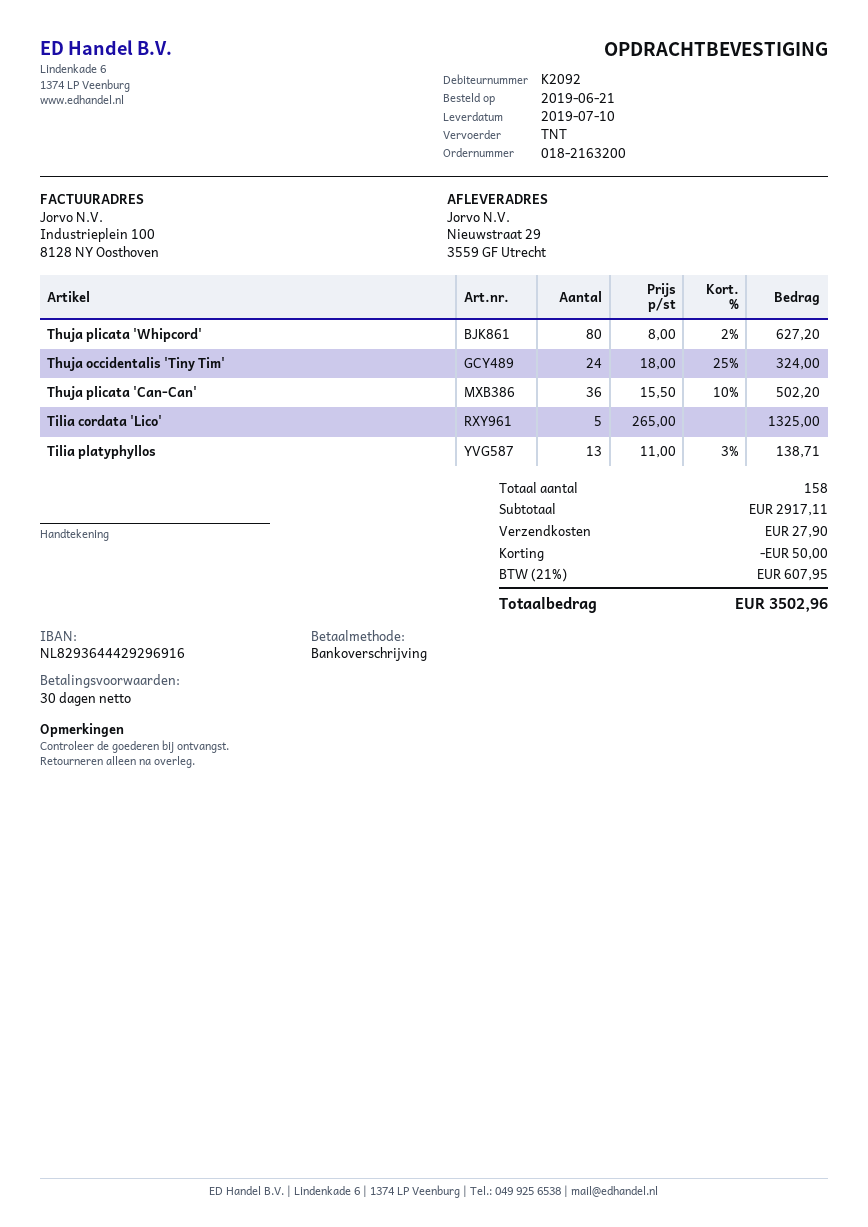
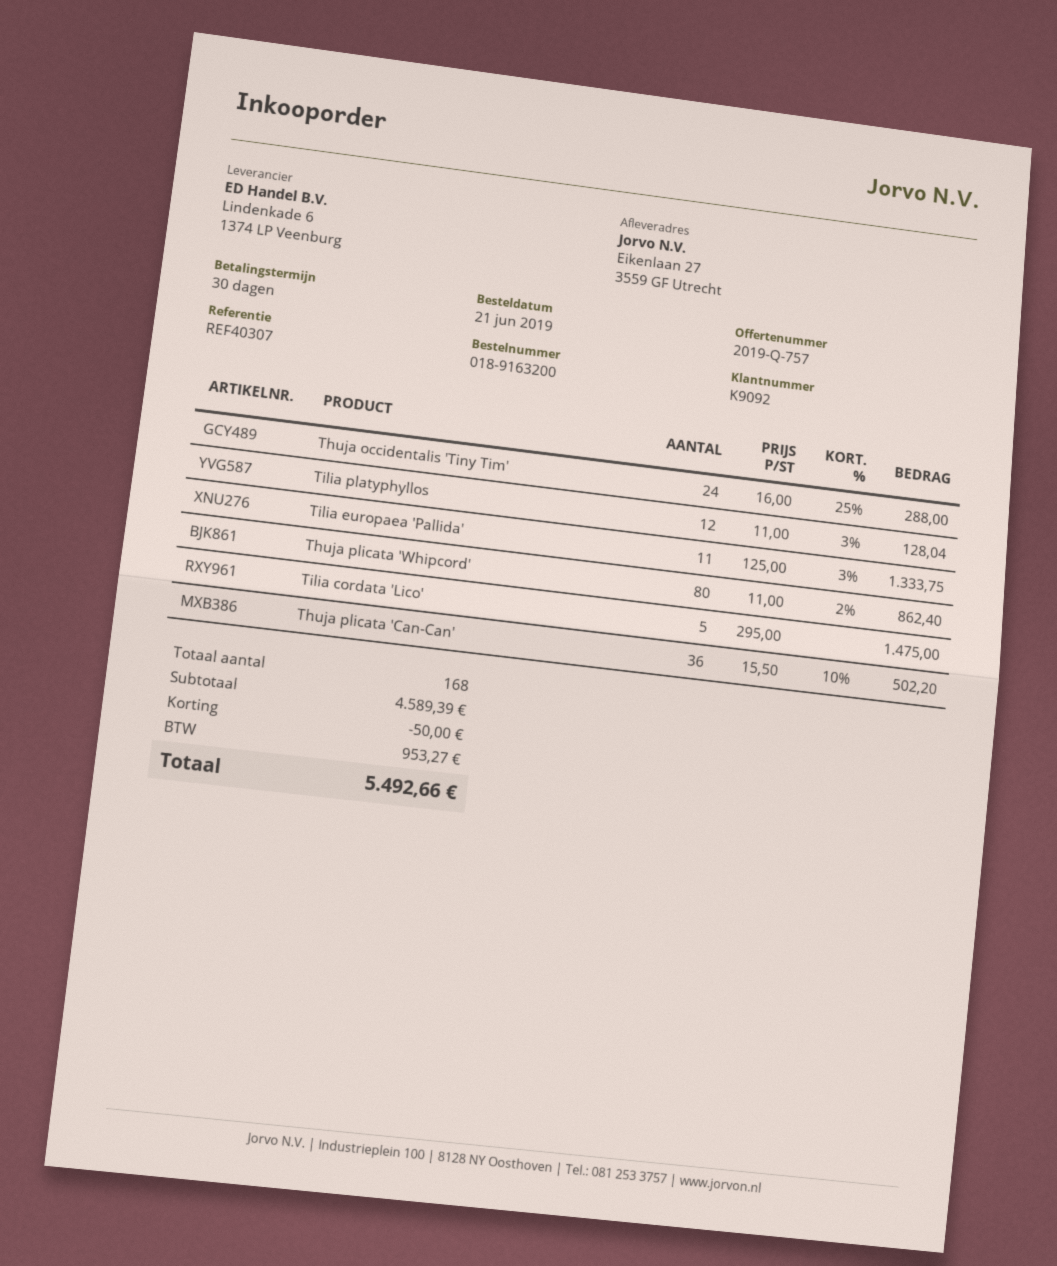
order number: 018-2163200 -> 018-9163200
customer number: K2092 -> K9092
ship to: Nieuwstraat 29, 3559 GF Utrecht -> Eikenlaan 27, 3559 GF Utrecht
Thuja plicata 'Whipcord': 80 x 8.00 - 2% = 627.20 -> 80 x 11.00 - 2% = 862.40
Thuja occidentalis 'Tiny Tim': 24 x 18.00 - 25% = 324.00 -> 24 x 16.00 - 25% = 288.00
Tilia cordata 'Lico': 5 x 265.00 = 1325.00 -> 5 x 295.00 = 1475.00
Tilia platyphyllos: 13 x 11.00 - 3% = 138.71 -> 12 x 11.00 - 3% = 128.04
Tilia europaea 'Pallida': none -> 11 x 125.00 - 3% = 1333.75
total quantity: 158 -> 168
subtotal: 2917.11 -> 4589.39
shipping: 27.90 -> none
tax: 607.95 -> 953.27
total: 3502.96 -> 5492.66

